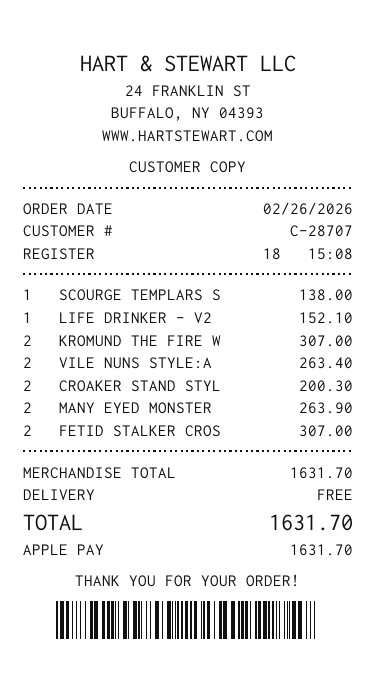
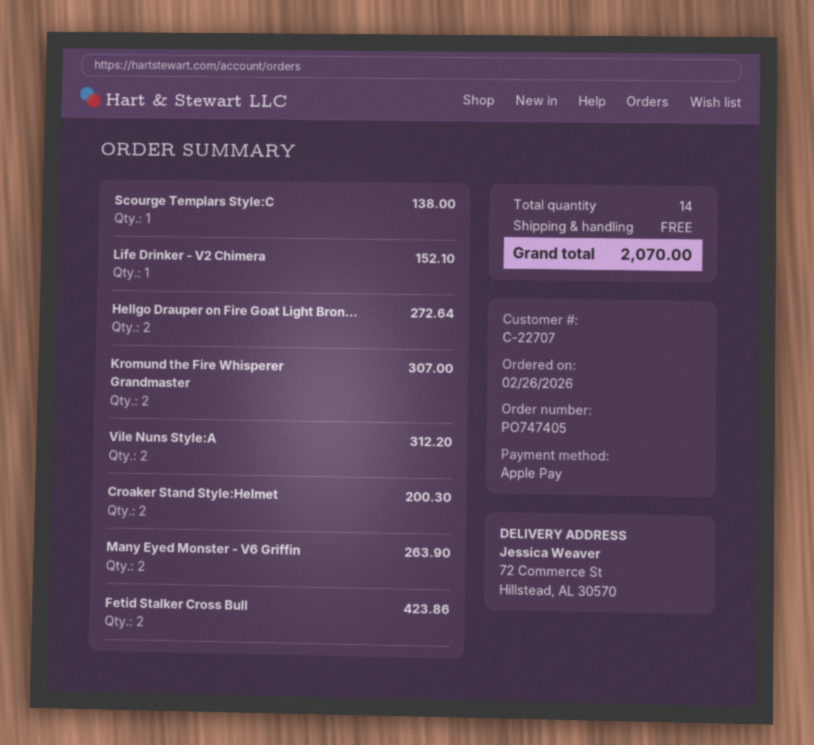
customer number: C-28707 -> C-22707
VILE NUNS STYLE:A: 2 for 263.40 -> 2 for 312.20
FETID STALKER CROS: 2 for 307.00 -> 2 for 423.86
Hellgo Drauper on Fire Goat Light Bron...: none -> 2 for 272.64
total: 1631.70 -> 2070.00

